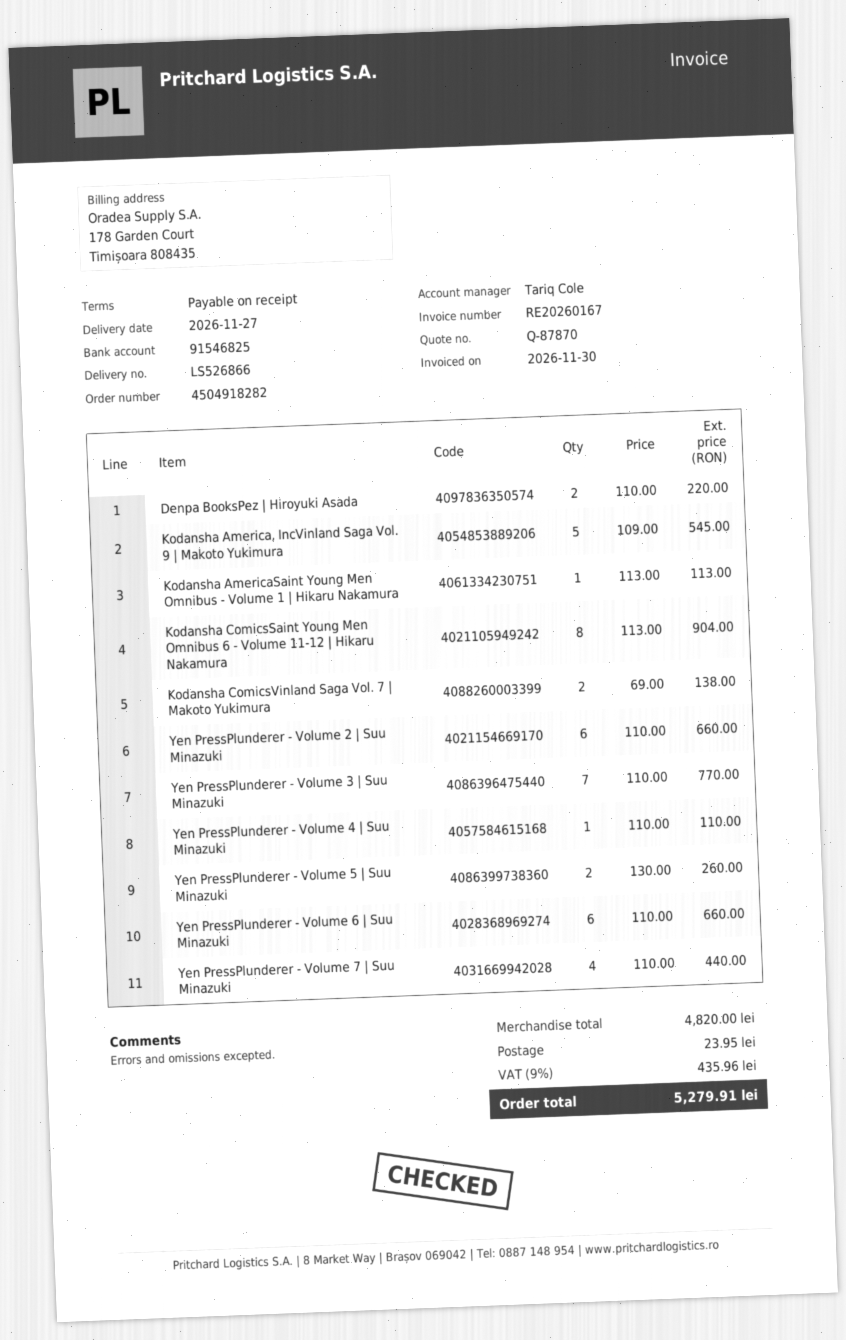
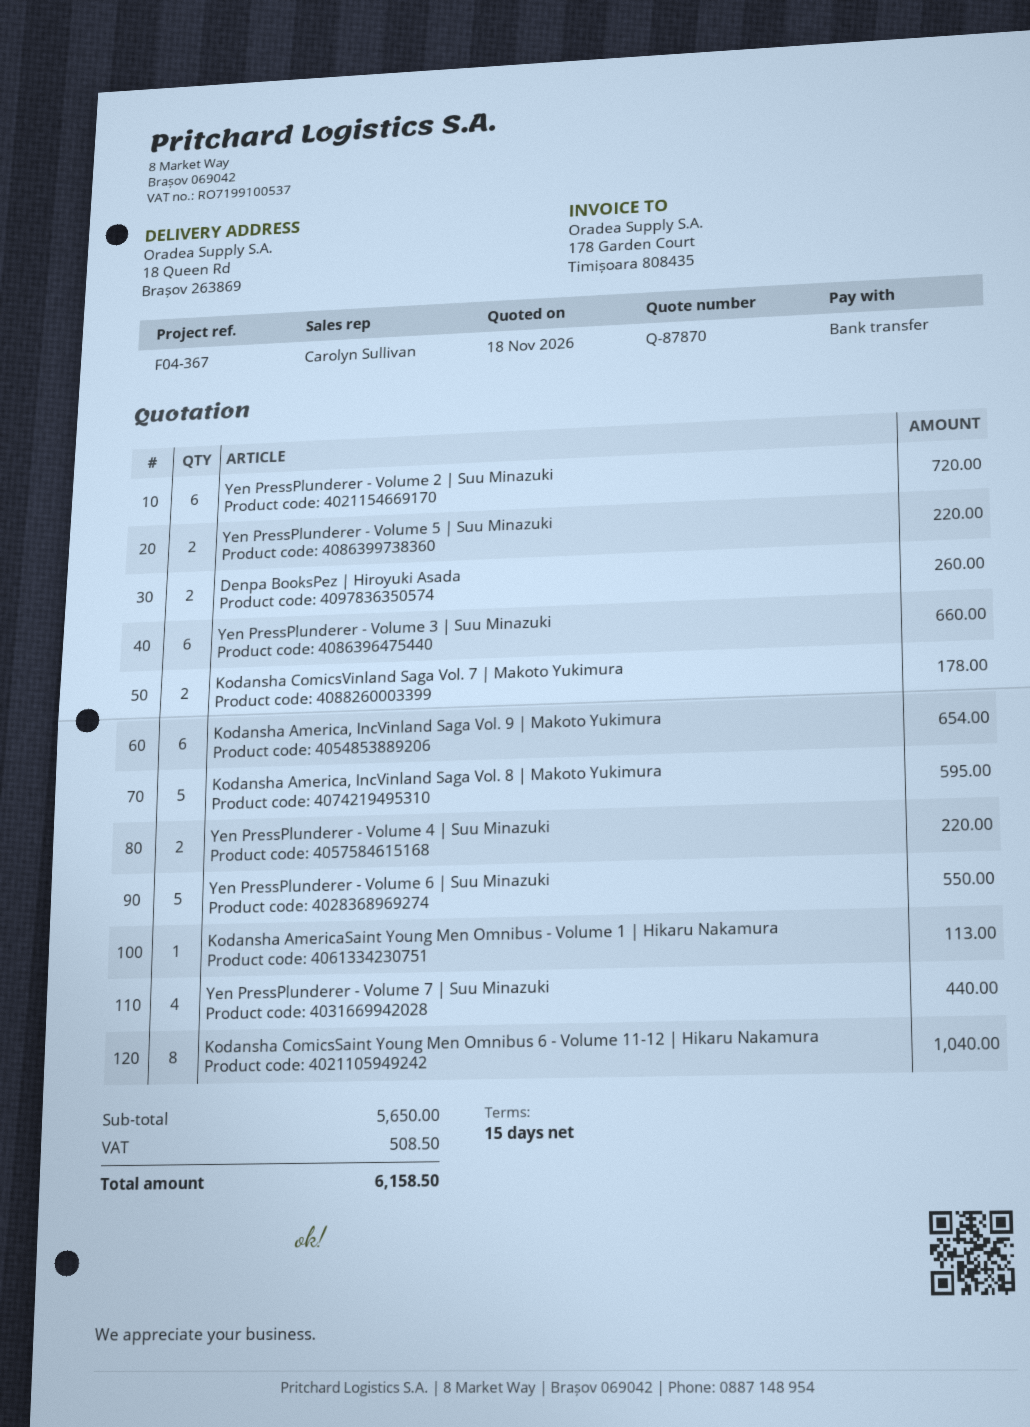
payment terms: on receipt -> 15 days
sales rep: Tariq Cole -> Carolyn Sullivan
Denpa BooksPez | Hiroyuki Asada: 2 for 220.00 -> 2 for 260.00
Kodansha America, IncVinland Saga Vol. 9 | Makoto Yukimura: 5 for 545.00 -> 6 for 654.00
Kodansha ComicsSaint Young Men Omnibus 6 - Volume 11-12 | Hikaru Nakamura: 8 for 904.00 -> 8 for 1040.00
Kodansha ComicsVinland Saga Vol. 7 | Makoto Yukimura: 2 for 138.00 -> 2 for 178.00
Yen PressPlunderer - Volume 2 | Suu Minazuki: 6 for 660.00 -> 6 for 720.00
Yen PressPlunderer - Volume 3 | Suu Minazuki: 7 for 770.00 -> 6 for 660.00
Yen PressPlunderer - Volume 4 | Suu Minazuki: 1 for 110.00 -> 2 for 220.00
Yen PressPlunderer - Volume 5 | Suu Minazuki: 2 for 260.00 -> 2 for 220.00
Yen PressPlunderer - Volume 6 | Suu Minazuki: 6 for 660.00 -> 5 for 550.00
Kodansha America, IncVinland Saga Vol. 8 | Makoto Yukimura: none -> 5 for 595.00
subtotal: 4820.00 -> 5650.00
shipping: 23.95 -> none
tax: 435.96 -> 508.50
total: 5279.91 -> 6158.50

